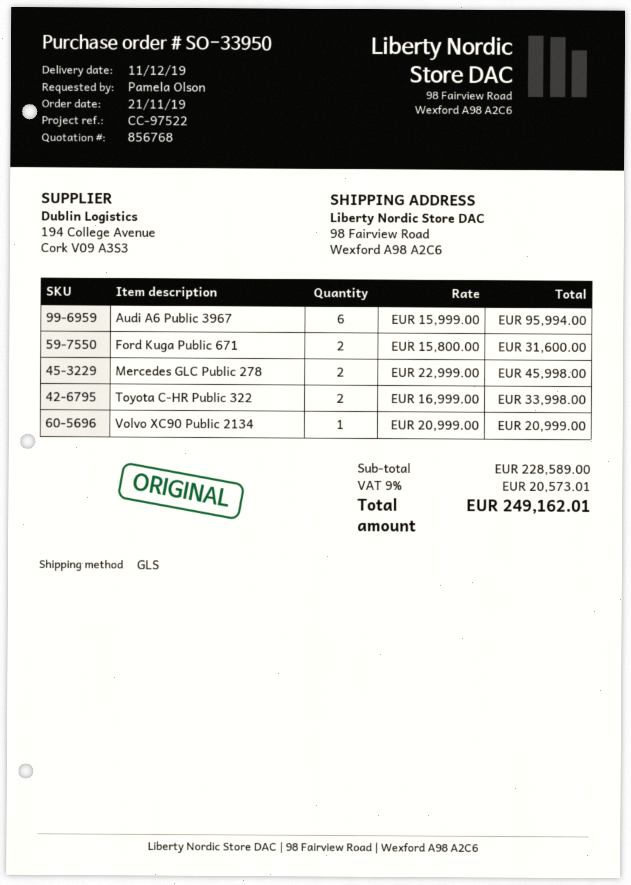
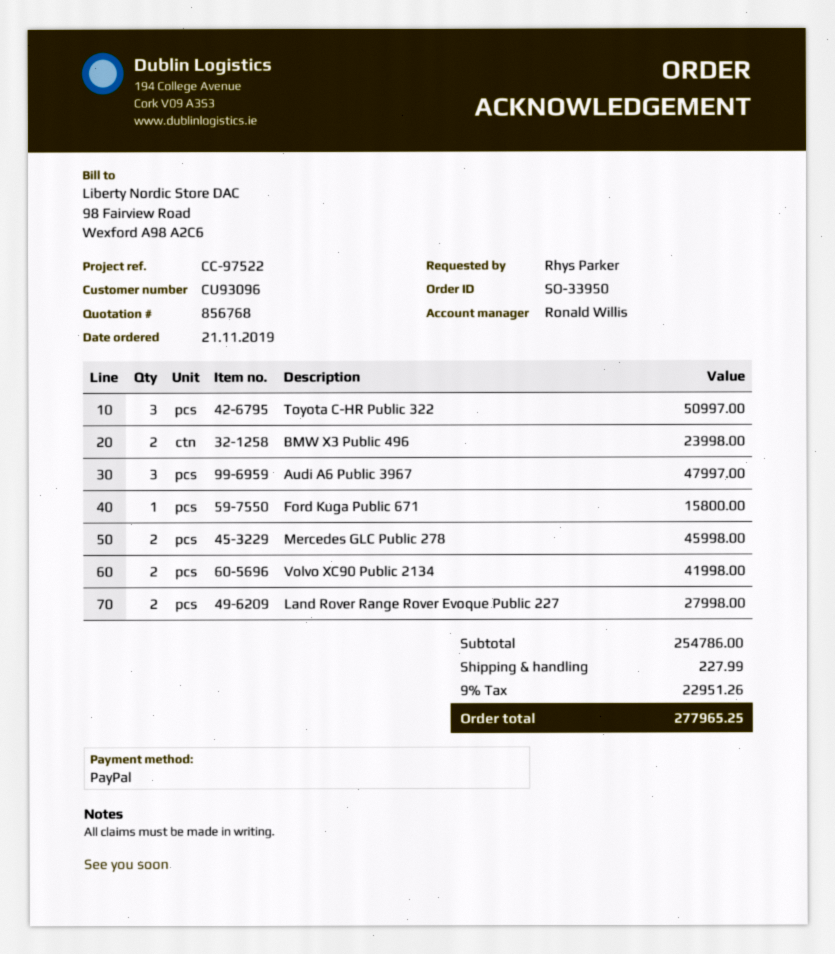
ordered by: Pamela Olson -> Rhys Parker
Audi A6 Public 3967: 6 for 95994.00 -> 3 for 47997.00
Ford Kuga Public 671: 2 for 31600.00 -> 1 for 15800.00
Toyota C-HR Public 322: 2 for 33998.00 -> 3 for 50997.00
Volvo XC90 Public 2134: 1 for 20999.00 -> 2 for 41998.00
BMW X3 Public 496: none -> 2 for 23998.00
Land Rover Range Rover Evoque Public 227: none -> 2 for 27998.00
subtotal: 228589.00 -> 254786.00
shipping: none -> 227.99
tax: 9% = 20573.01 -> 9% = 22951.26
total: 249162.01 -> 277965.25

